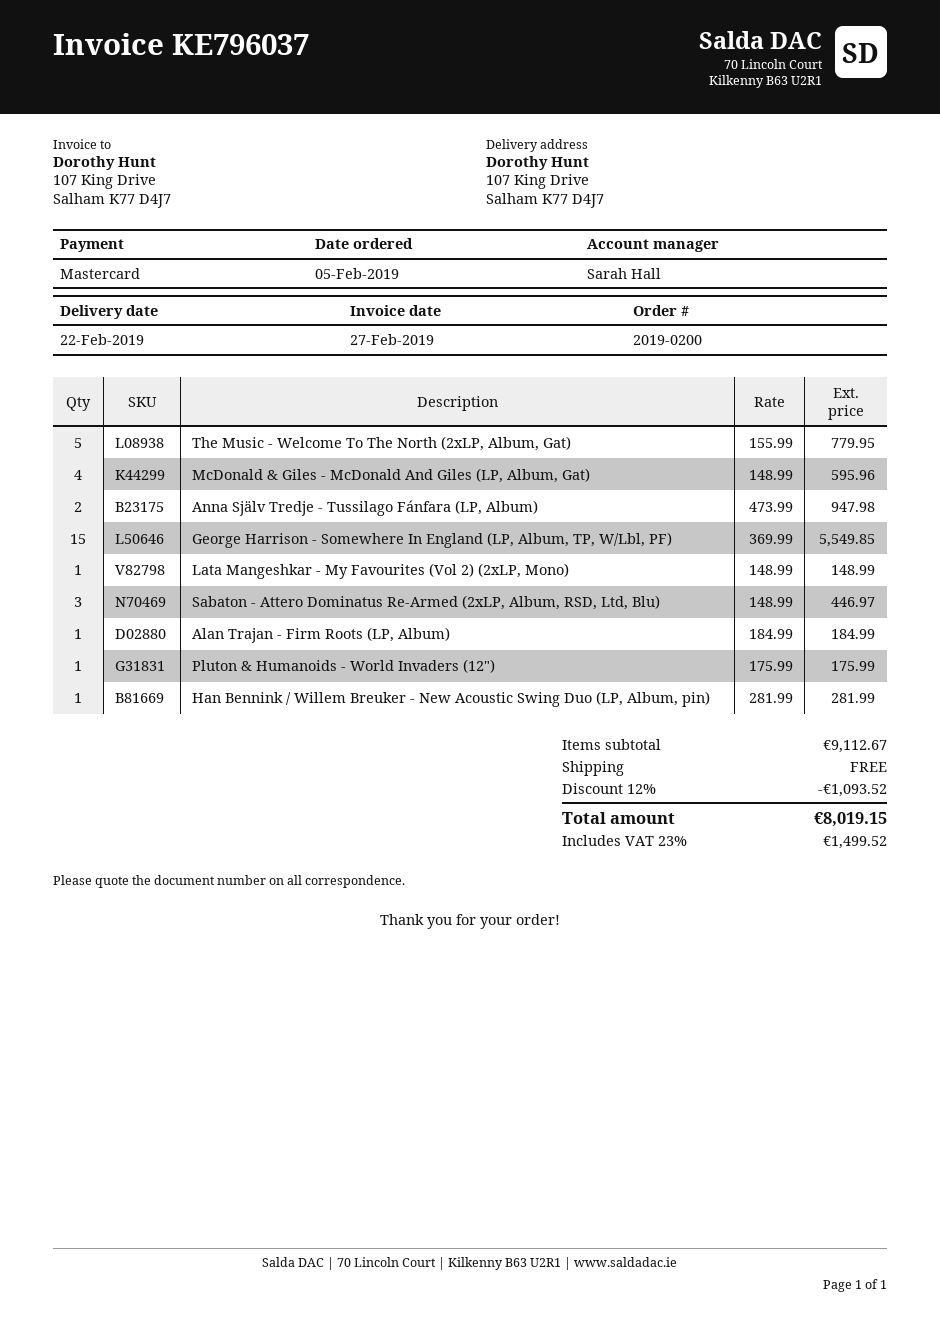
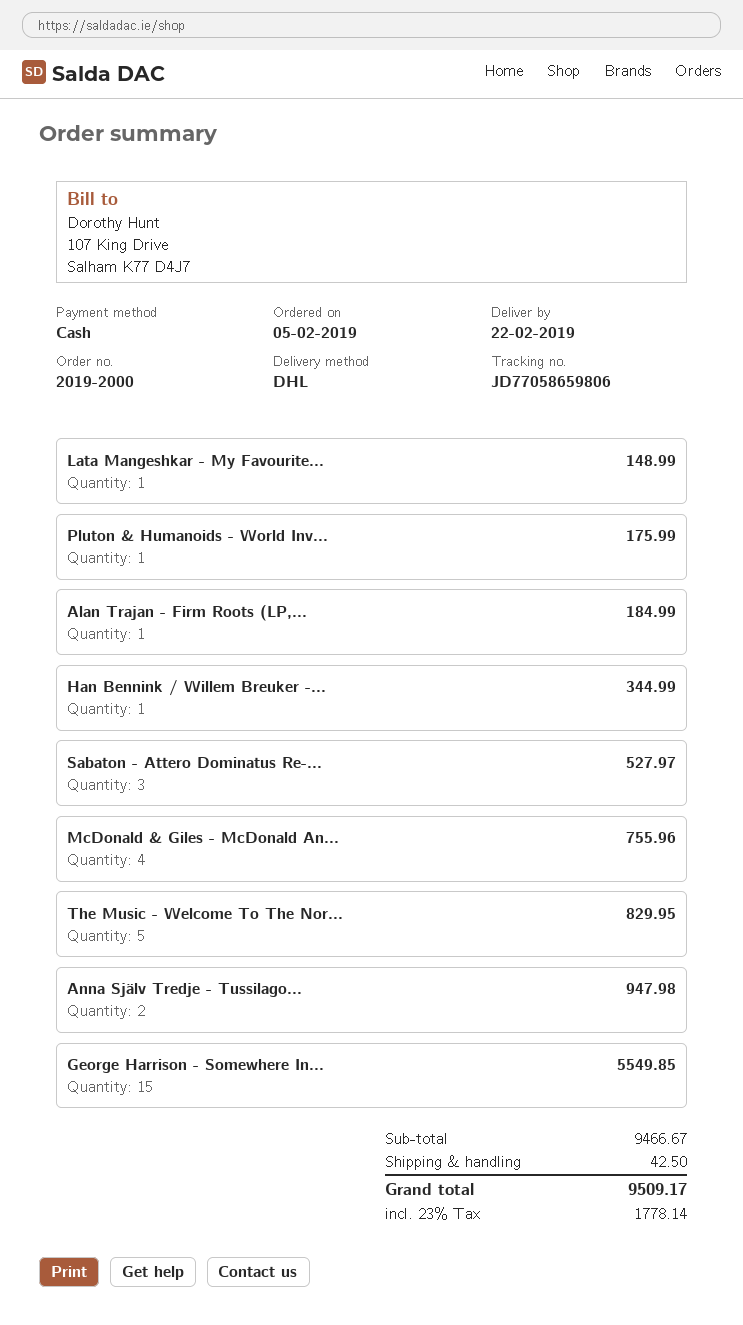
order number: 2019-0200 -> 2019-2000
payment method: Mastercard -> cash
The Music - Welcome To The North (2xLP, Album, Gat): 5 for 779.95 -> 5 for 829.95
McDonald & Giles - McDonald And Giles (LP, Album, Gat): 4 for 595.96 -> 4 for 755.96
Sabaton - Attero Dominatus Re-Armed (2xLP, Album, RSD, Ltd, Blu): 3 for 446.97 -> 3 for 527.97
Han Bennink / Willem Breuker - New Acoustic Swing Duo (LP, Album, pin): 1 for 281.99 -> 1 for 344.99
subtotal: 9112.67 -> 9466.67
discount: 12% = 1093.52 -> none
shipping: 0.00 -> 42.50
tax: 23% = 1499.52 -> 23% = 1778.14
total: 8019.15 -> 9509.17

